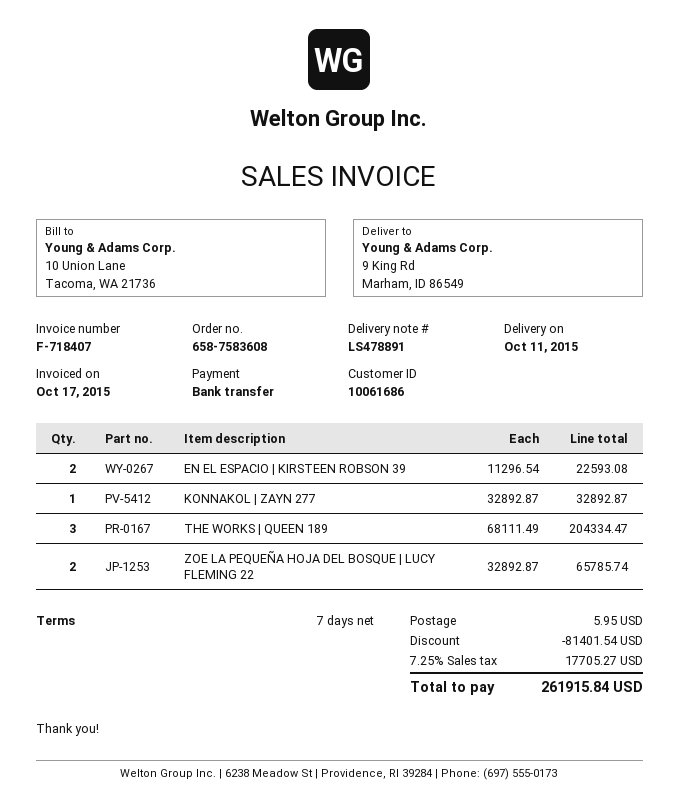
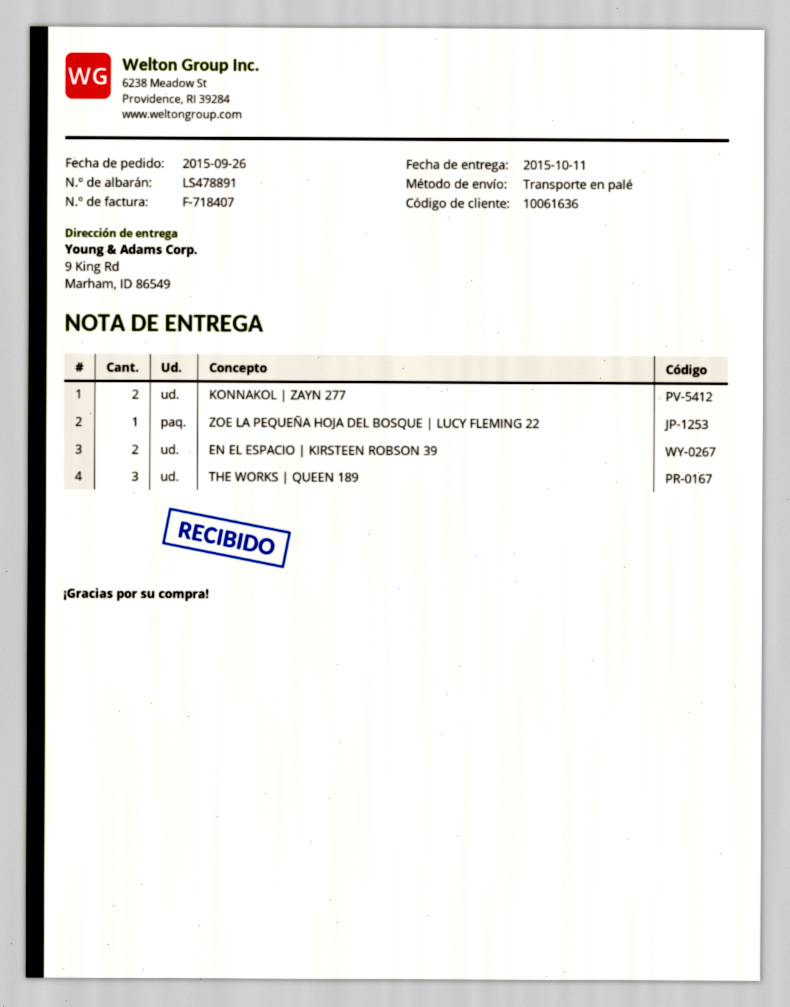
customer number: 10061686 -> 10061636
KONNAKOL | ZAYN 277: 1 -> 2
ZOE LA PEQUEÑA HOJA DEL BOSQUE | LUCY FLEMING 22: 2 -> 1

